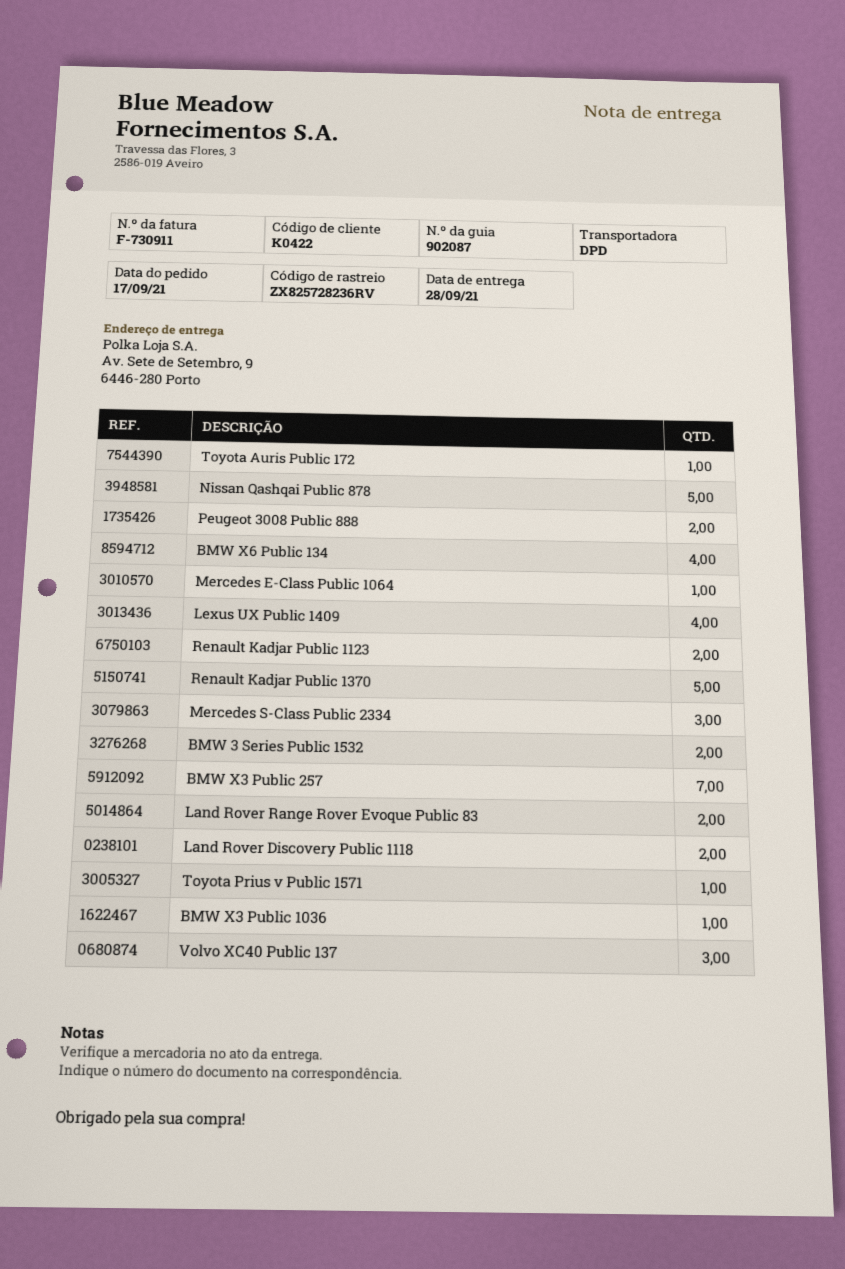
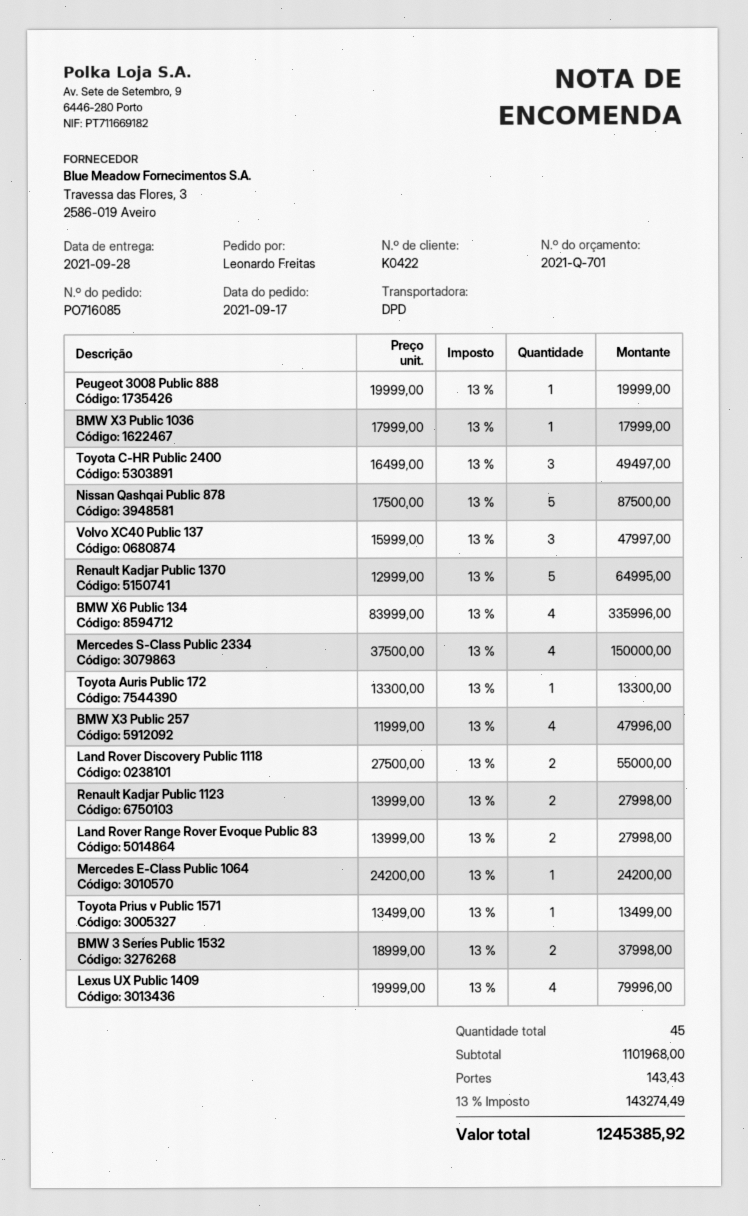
Peugeot 3008 Public 888: 2 -> 1
Mercedes S-Class Public 2334: 3 -> 4
BMW X3 Public 257: 7 -> 4
Toyota C-HR Public 2400: none -> 3

